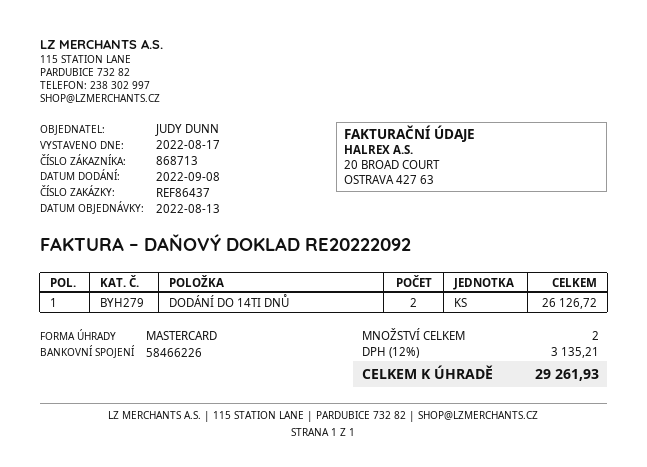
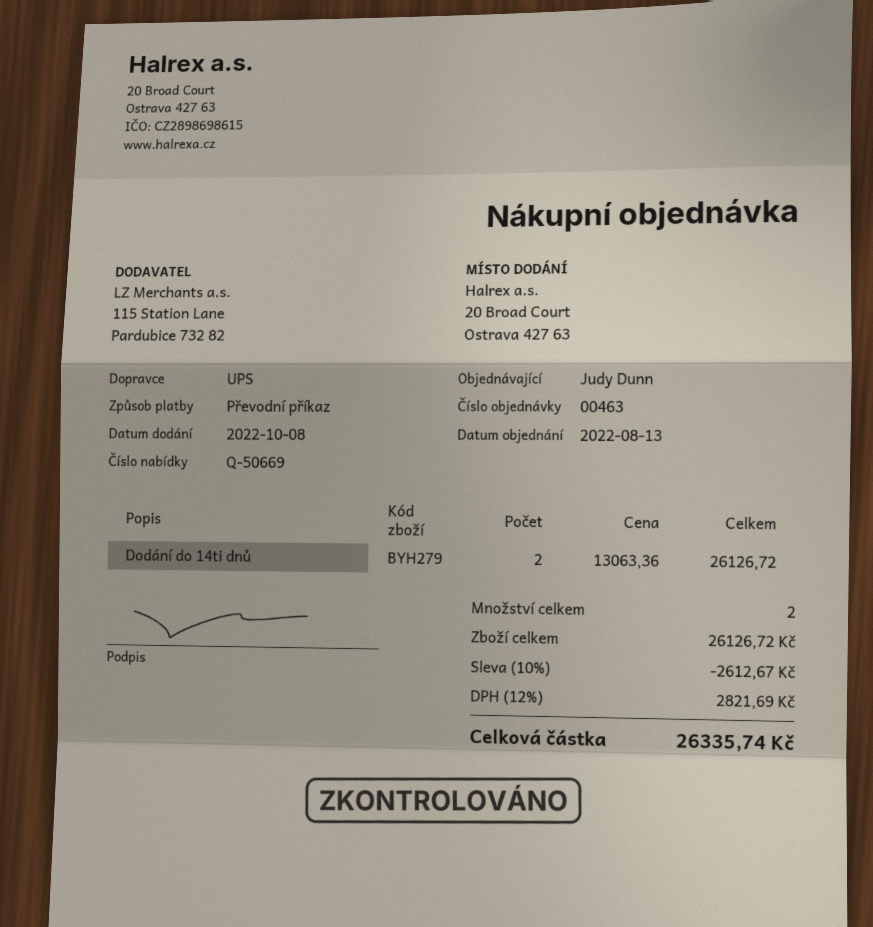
delivery date: 2022-09-08 -> 2022-10-08
payment method: Mastercard -> bank transfer
discount: none -> 10% = 2612.67
tax: 12% = 3135.21 -> 12% = 2821.69
total: 29261.93 -> 26335.74

